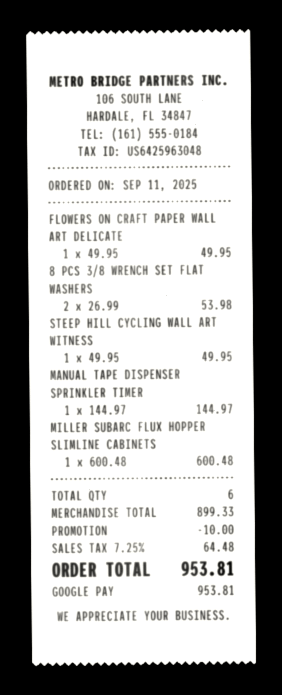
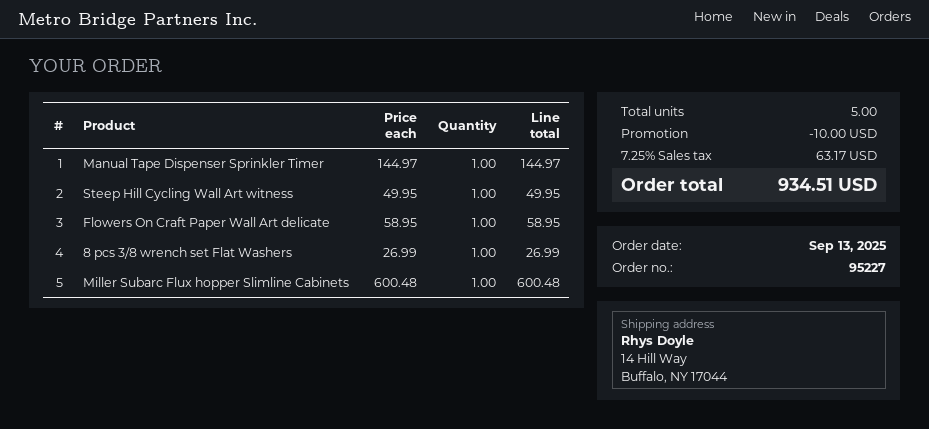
order date: 2025-09-11 -> 2025-09-13
FLOWERS ON CRAFT PAPER WALL ART DELICATE: 1 x 49.95 = 49.95 -> 1 x 58.95 = 58.95
8 PCS 3/8 WRENCH SET FLAT WASHERS: 2 x 26.99 = 53.98 -> 1 x 26.99 = 26.99
total quantity: 6 -> 5
tax: 7.25% = 64.48 -> 7.25% = 63.17
total: 953.81 -> 934.51

